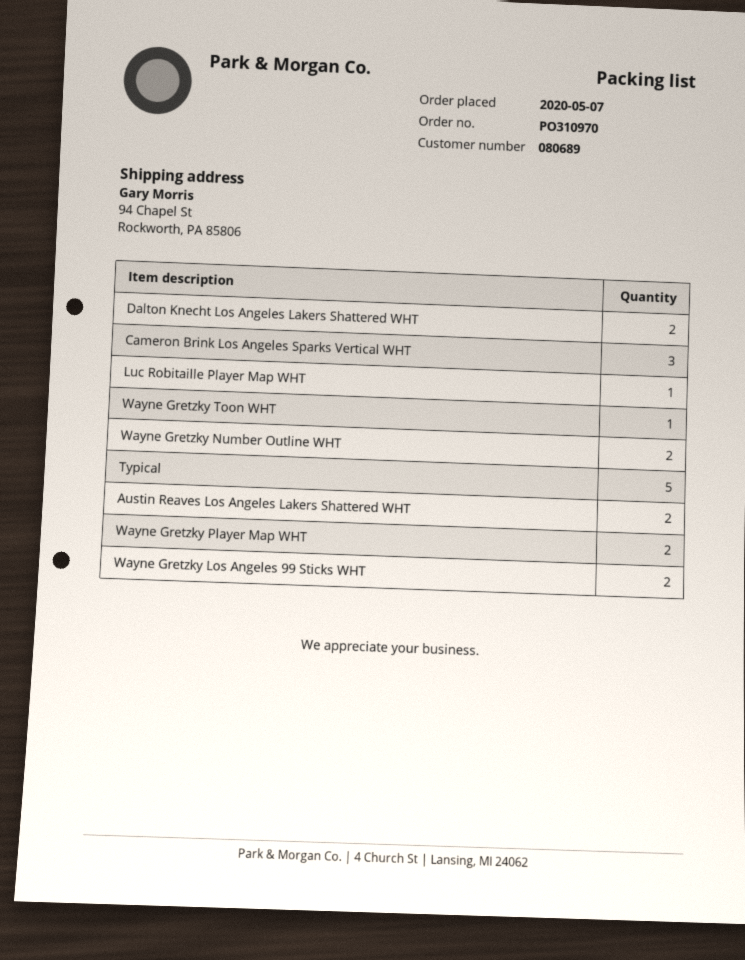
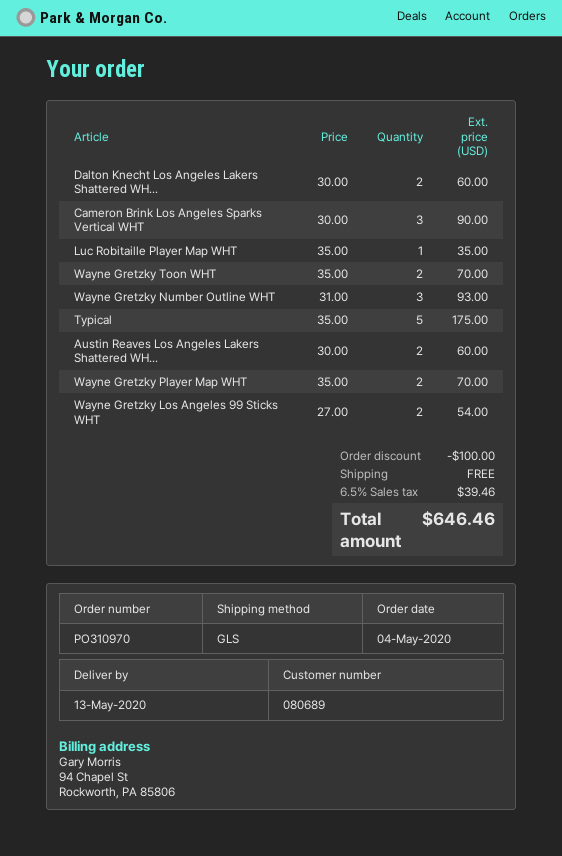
order date: 2020-05-07 -> 2020-05-04
Wayne Gretzky Toon WHT: 1 -> 2
Wayne Gretzky Number Outline WHT: 2 -> 3

